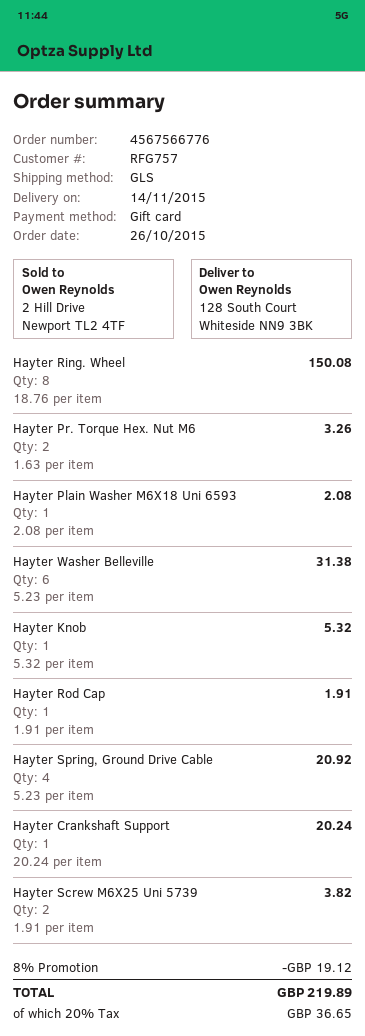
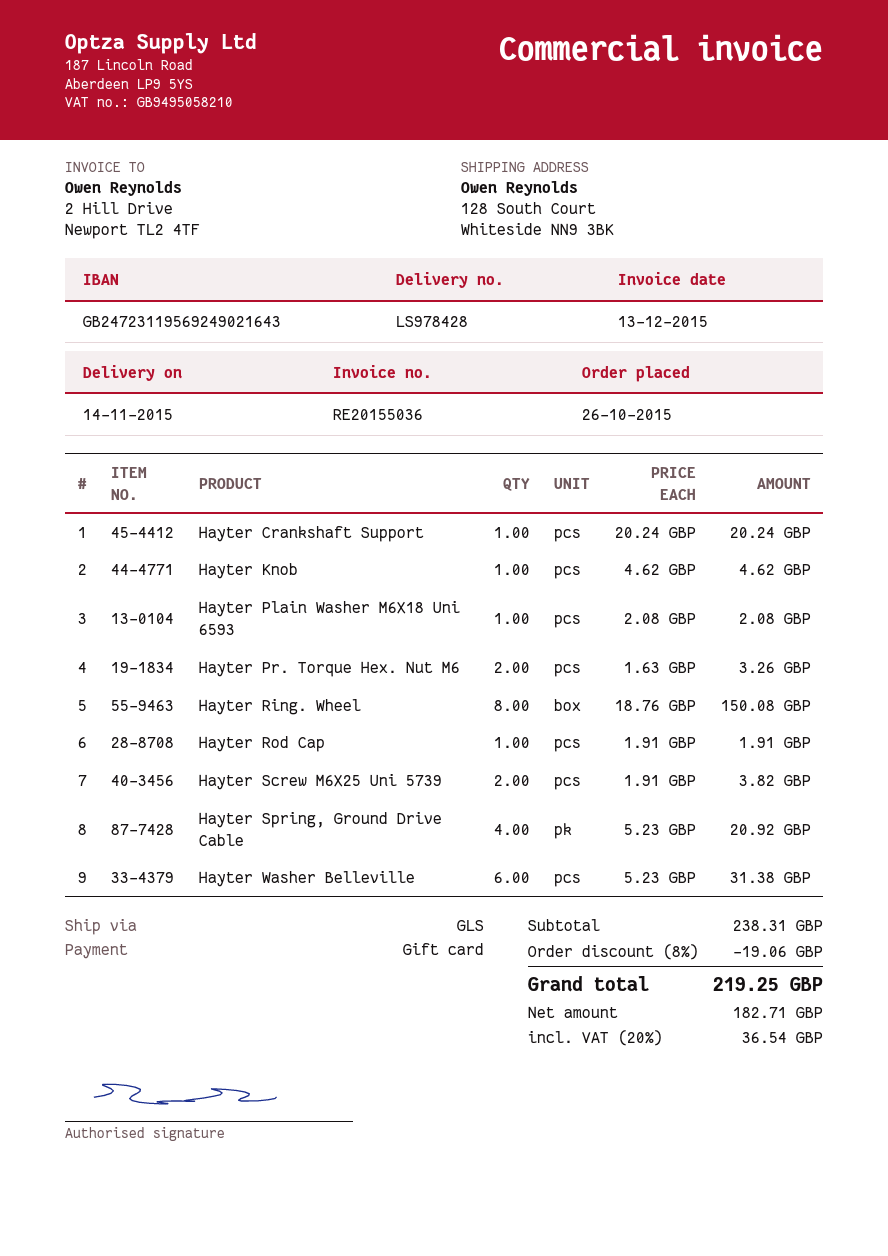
Hayter Knob: 1 x 5.32 = 5.32 -> 1 x 4.62 = 4.62
discount: 8% = 19.12 -> 8% = 19.06
tax: 20% = 36.65 -> 20% = 36.54
total: 219.89 -> 219.25

